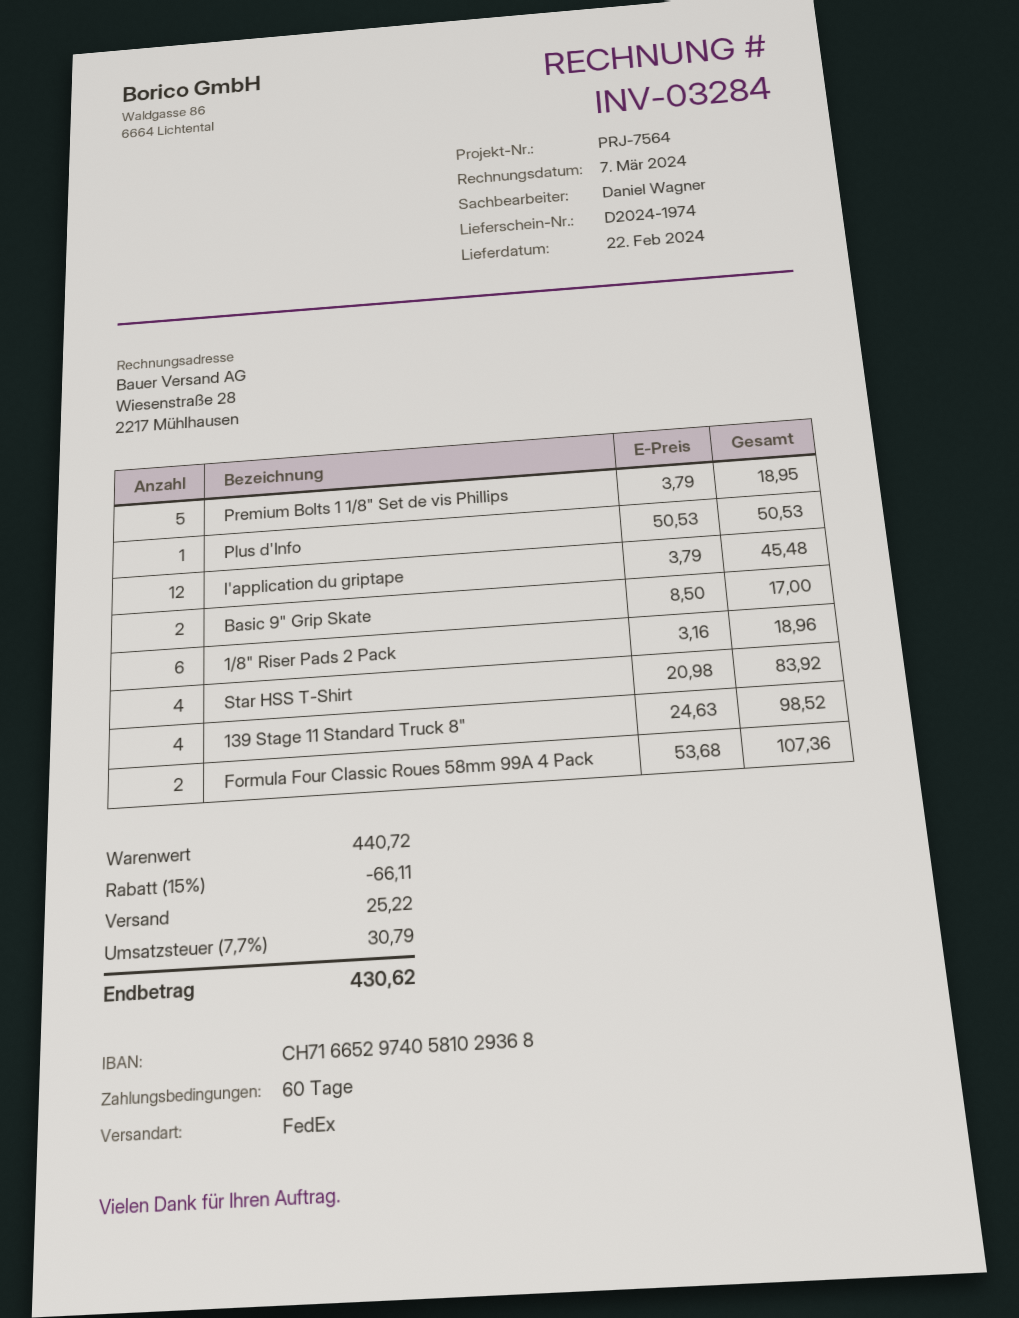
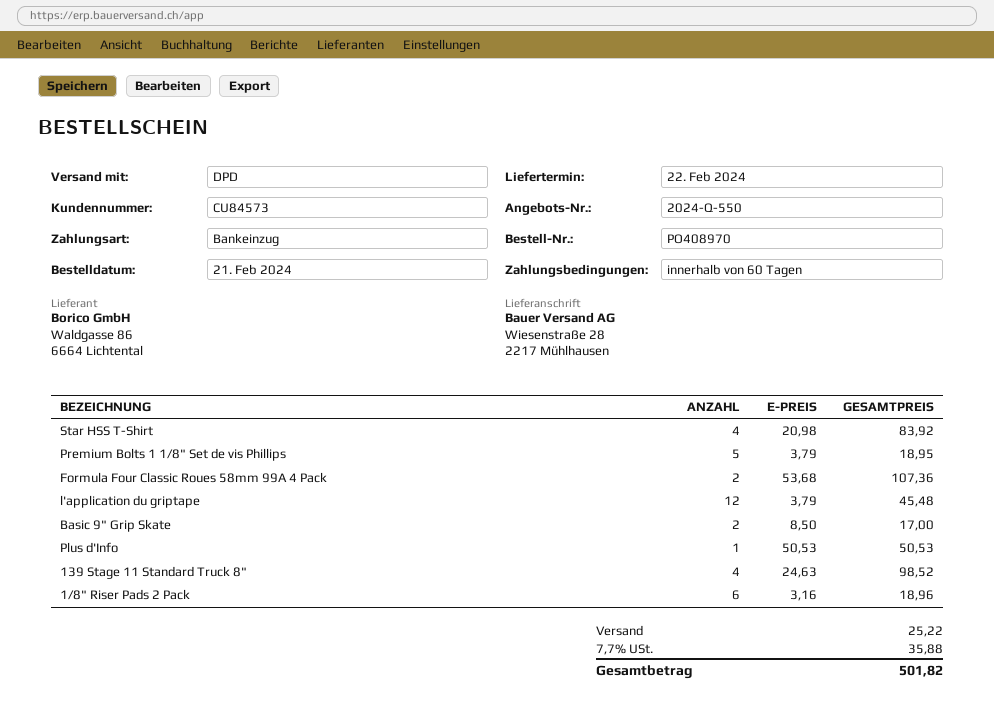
shipping method: FedEx -> DPD
discount: 15% = 66.11 -> none
tax: 7.7% = 30.79 -> 7.7% = 35.88
total: 430.62 -> 501.82

